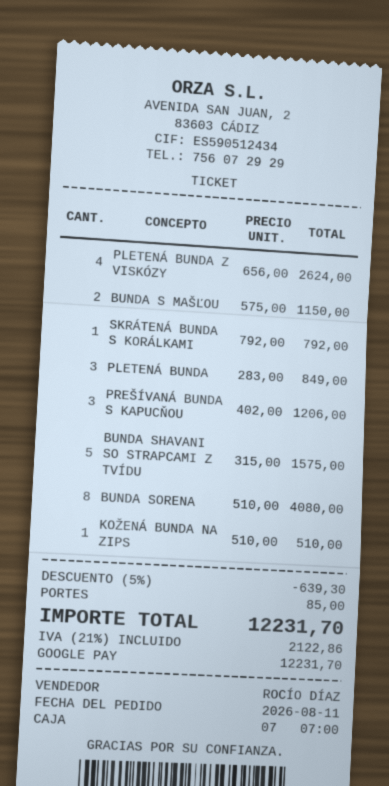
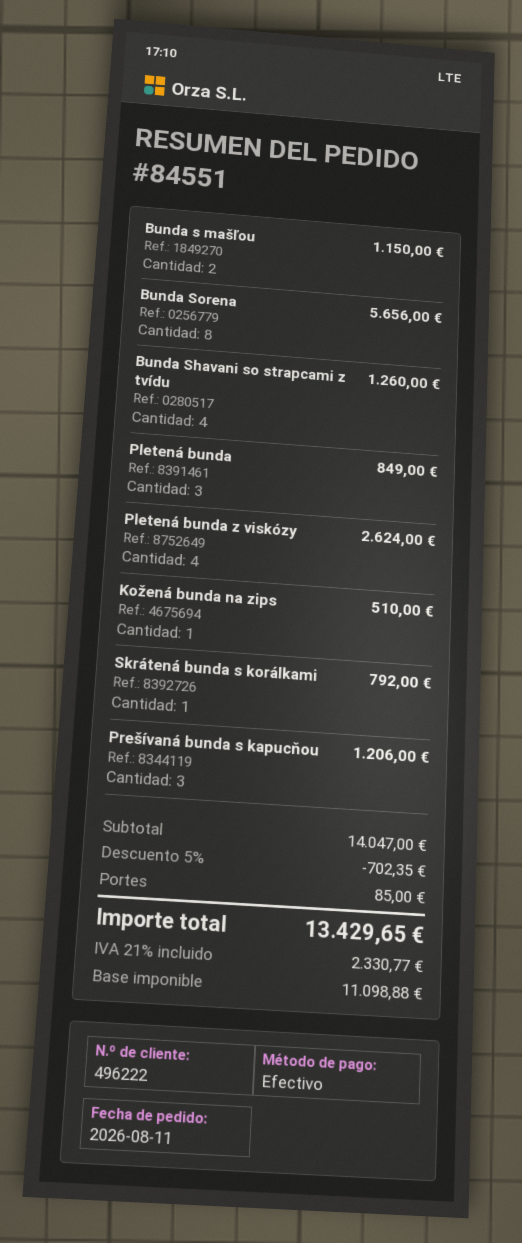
payment method: Google Pay -> cash
BUNDA SHAVANI SO STRAPCAMI Z TVÍDU: 5 for 1575.00 -> 4 for 1260.00
BUNDA SORENA: 8 for 4080.00 -> 8 for 5656.00
discount: 5% = 639.30 -> 5% = 702.35
tax: 21% = 2122.86 -> 21% = 2330.77
total: 12231.70 -> 13429.65

